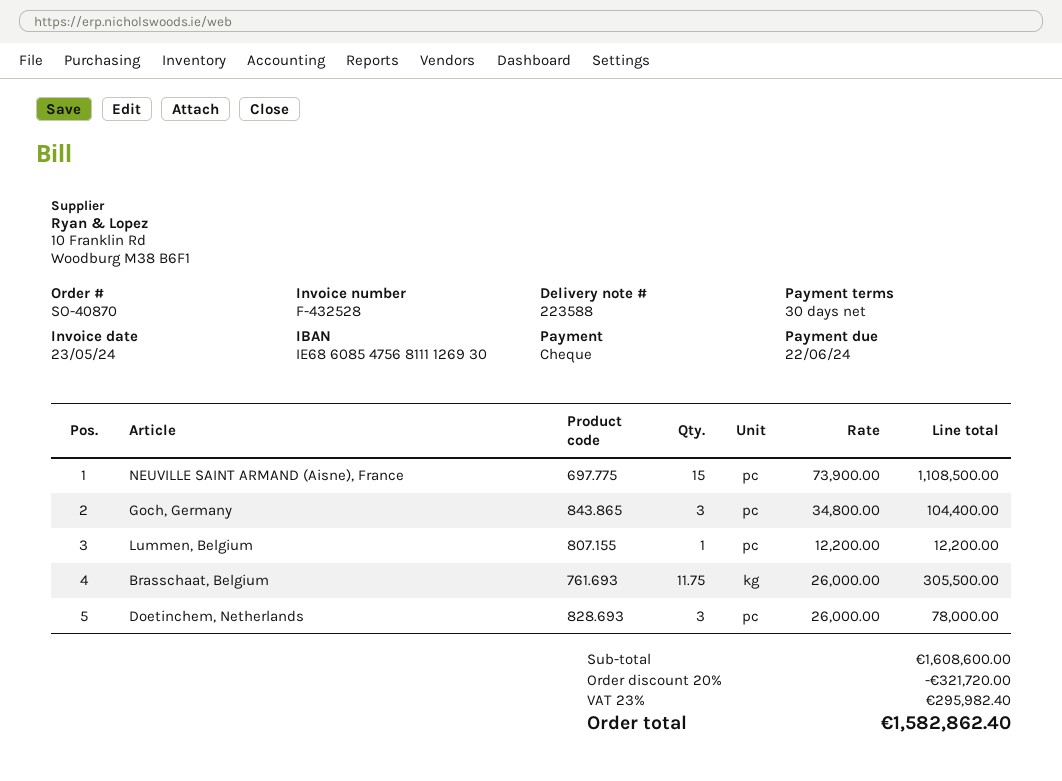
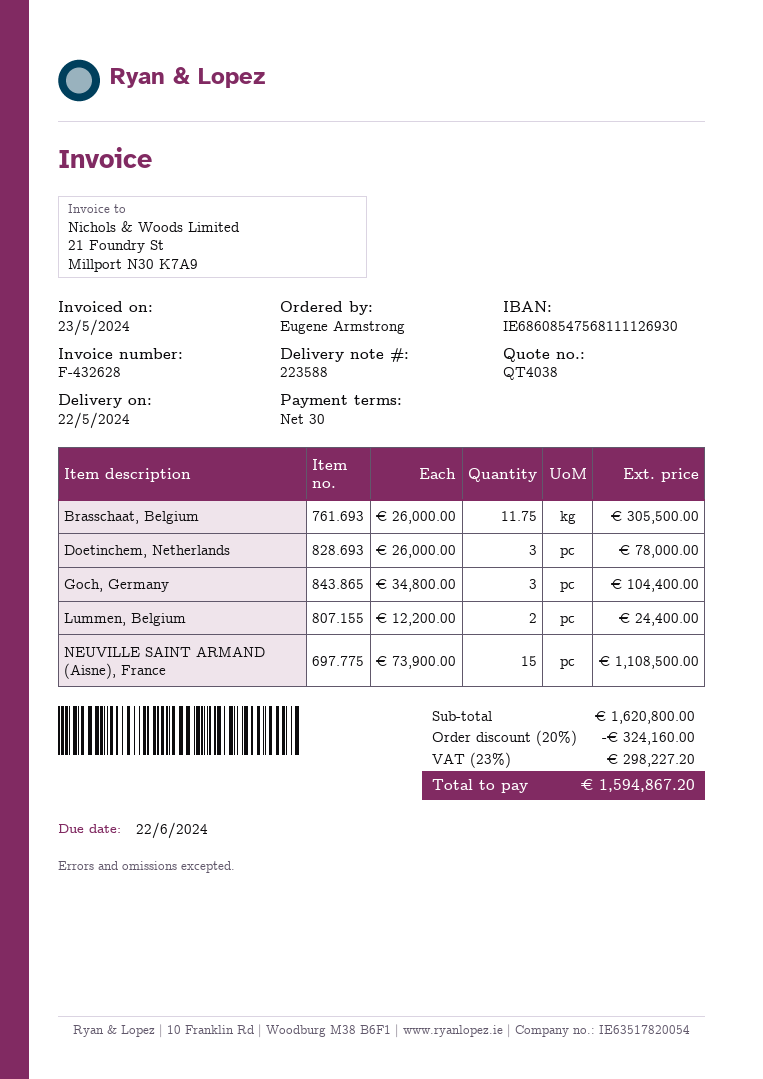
invoice number: F-432528 -> F-432628
Lummen, Belgium: 1 x 12200.00 = 12200.00 -> 2 x 12200.00 = 24400.00
subtotal: 1608600.00 -> 1620800.00
discount: 20% = 321720.00 -> 20% = 324160.00
tax: 23% = 295982.40 -> 23% = 298227.20
total: 1582862.40 -> 1594867.20

